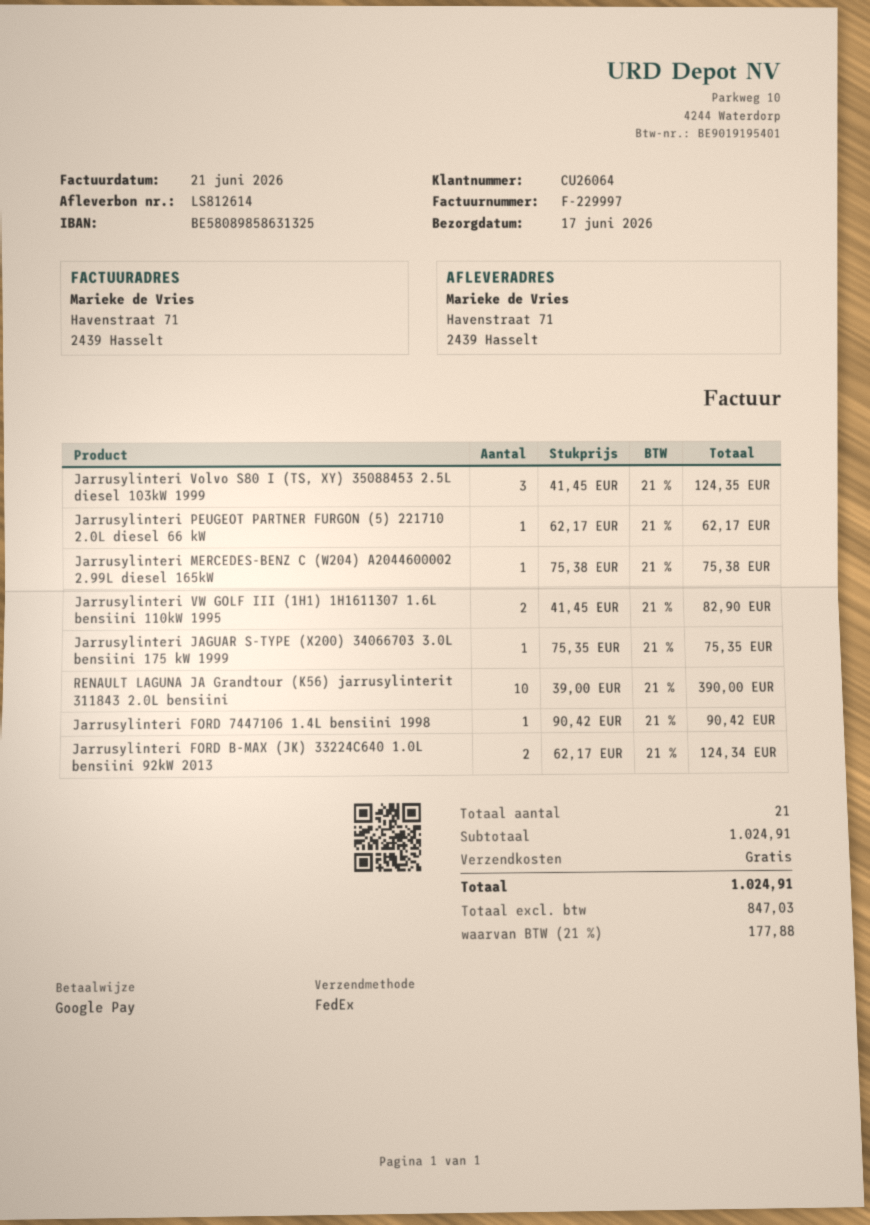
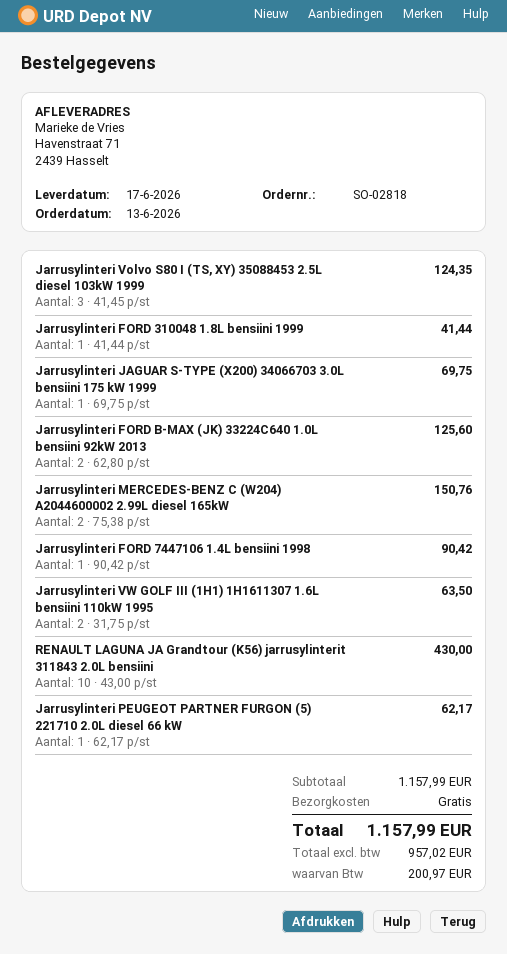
Jarrusylinteri MERCEDES-BENZ C (W204) A2044600002 2.99L diesel 165kW: 1 x 75.38 = 75.38 -> 2 x 75.38 = 150.76
Jarrusylinteri VW GOLF III (1H1) 1H1611307 1.6L bensiini 110kW 1995: 2 x 41.45 = 82.90 -> 2 x 31.75 = 63.50
Jarrusylinteri JAGUAR S-TYPE (X200) 34066703 3.0L bensiini 175 kW 1999: 1 x 75.35 = 75.35 -> 1 x 69.75 = 69.75
RENAULT LAGUNA JA Grandtour (K56) jarrusylinterit 311843 2.0L bensiini: 10 x 39.00 = 390.00 -> 10 x 43.00 = 430.00
Jarrusylinteri FORD B-MAX (JK) 33224C640 1.0L bensiini 92kW 2013: 2 x 62.17 = 124.34 -> 2 x 62.80 = 125.60
Jarrusylinteri FORD 310048 1.8L bensiini 1999: none -> 1 x 41.44 = 41.44
subtotal: 1024.91 -> 1157.99
net: 847.03 -> 957.02
tax: 177.88 -> 200.97
total: 1024.91 -> 1157.99

